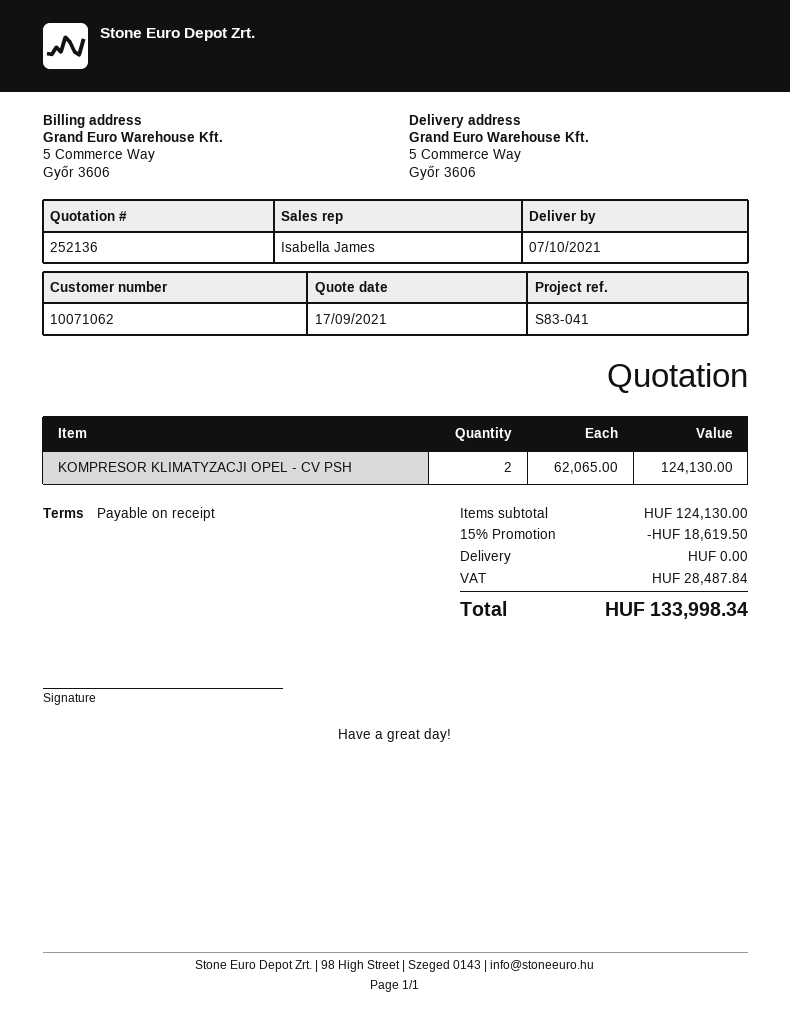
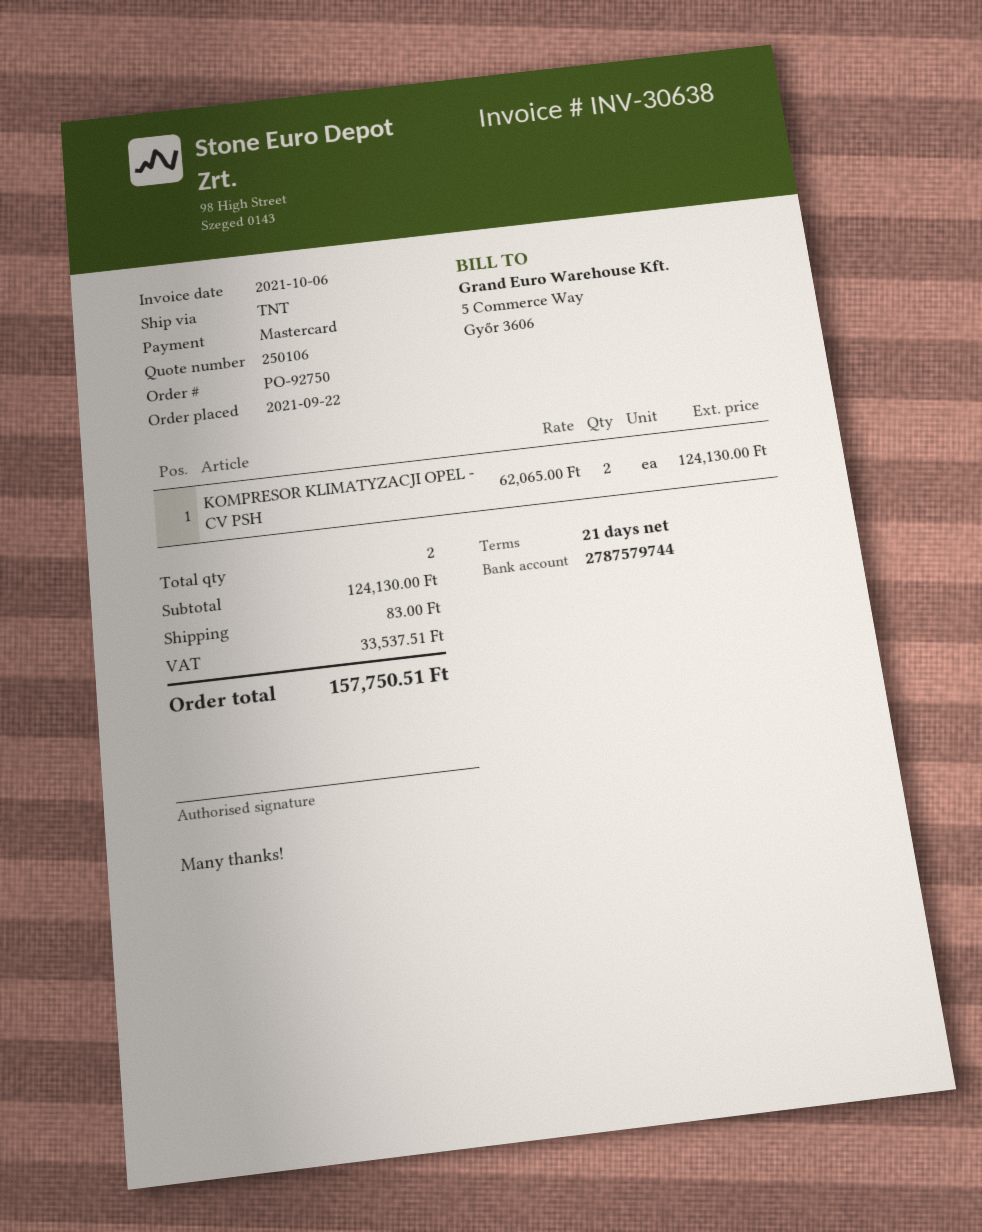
quote number: 252136 -> 250106
payment terms: on receipt -> 21 days
discount: 15% = 18619.50 -> none
shipping: 0.00 -> 83.00
tax: 28487.84 -> 33537.51
total: 133998.34 -> 157750.51

